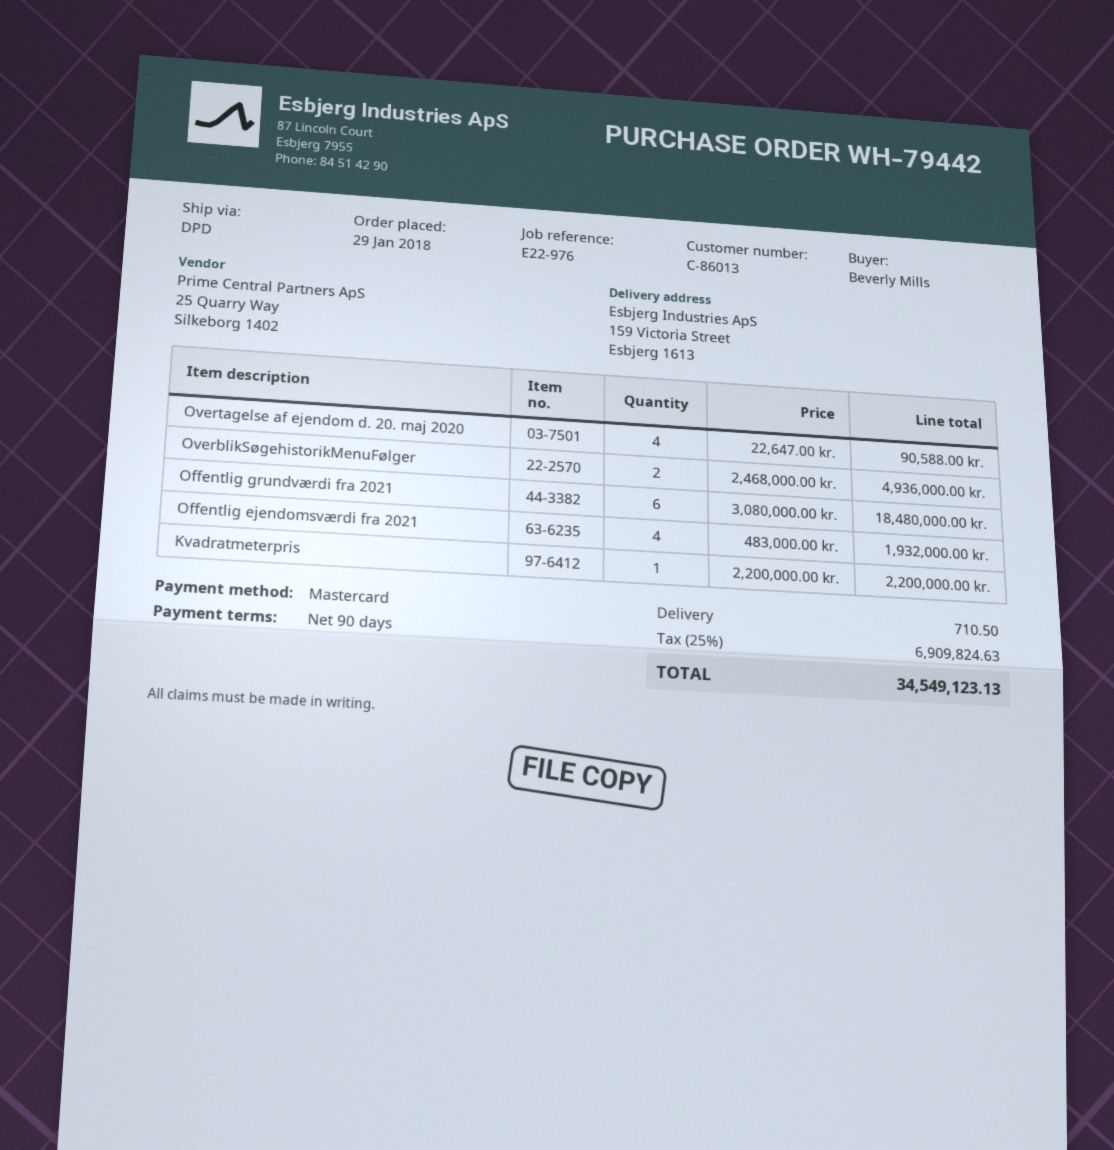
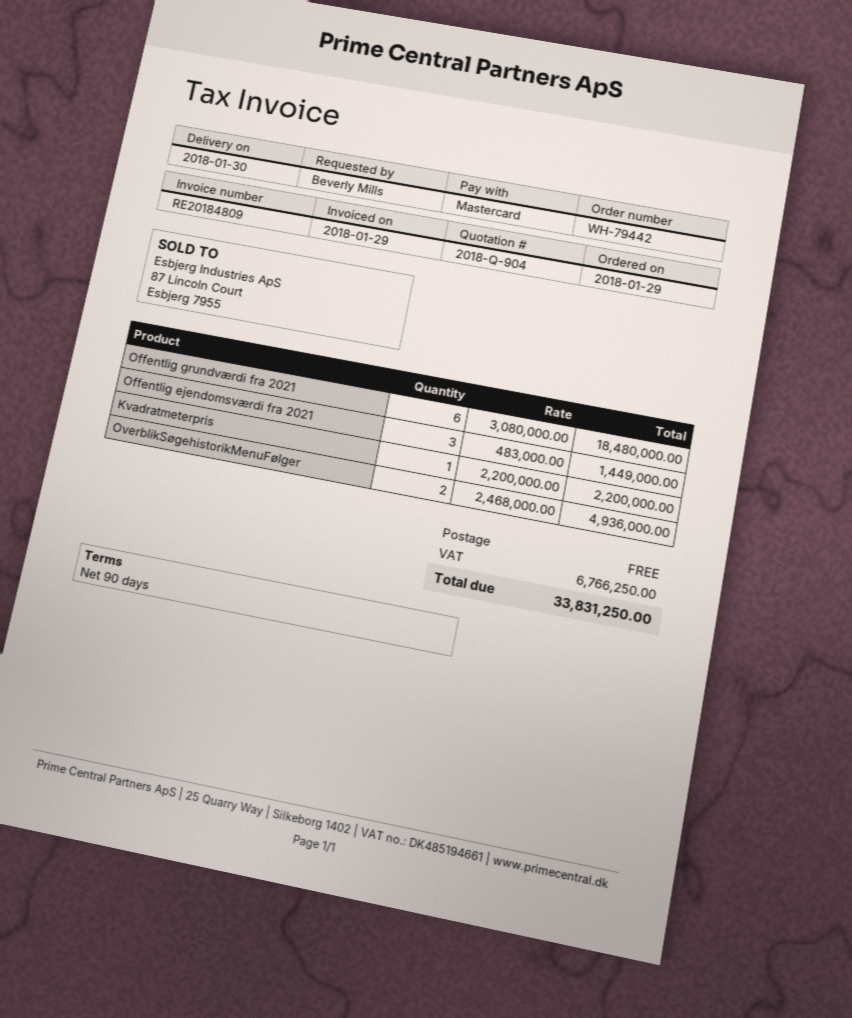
Overtagelse af ejendom d. 20. maj 2020: 4 x 22647.00 = 90588.00 -> none
Offentlig ejendomsværdi fra 2021: 4 x 483000.00 = 1932000.00 -> 3 x 483000.00 = 1449000.00
shipping: 710.50 -> 0.00
tax: 6909824.63 -> 6766250.00
total: 34549123.13 -> 33831250.00

